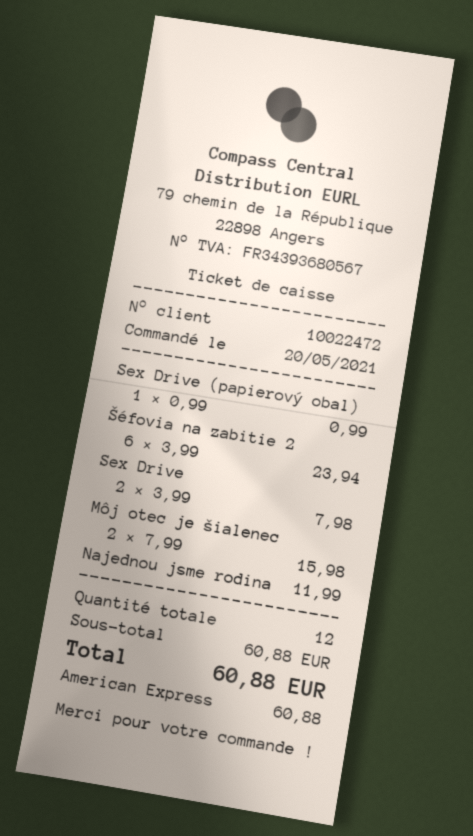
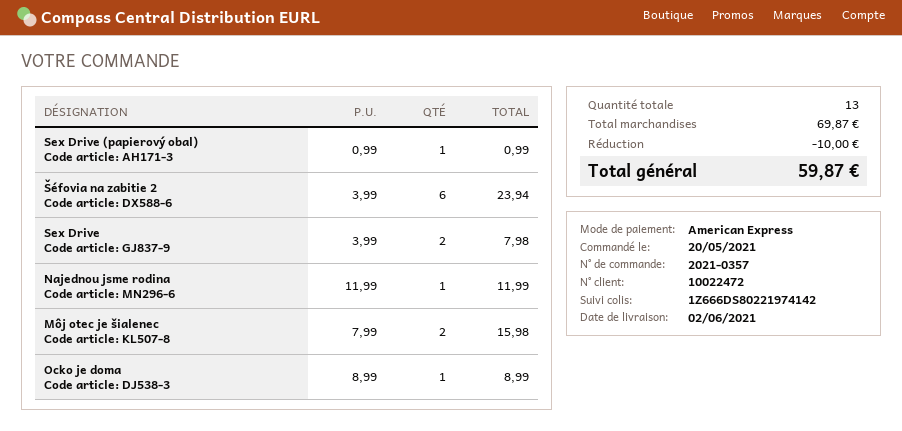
Ocko je doma: none -> 1 x 8.99 = 8.99
total quantity: 12 -> 13
subtotal: 60.88 -> 69.87
discount: none -> 10.00
total: 60.88 -> 59.87

